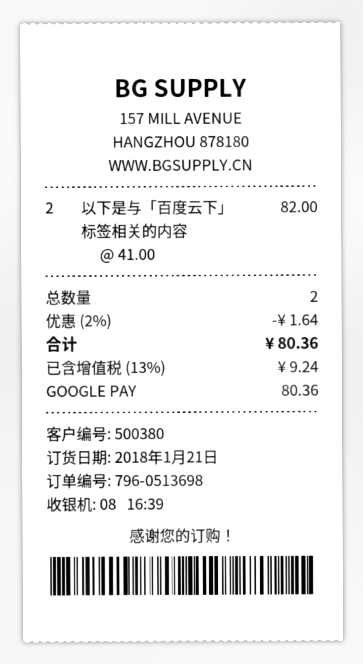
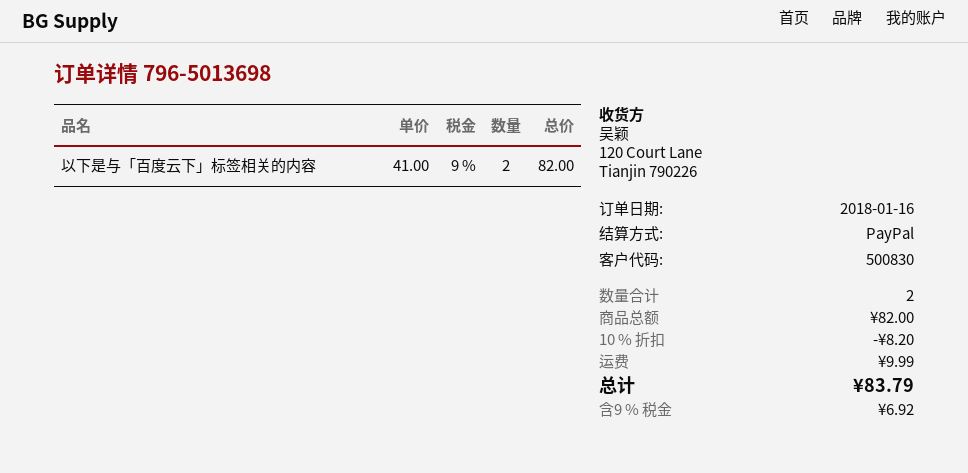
order number: 796-0513698 -> 796-5013698
order date: 2018-01-21 -> 2018-01-16
customer number: 500380 -> 500830
payment method: Google Pay -> PayPal
discount: 2% = 1.64 -> 10% = 8.20
shipping: none -> 9.99
tax: 13% = 9.24 -> 9% = 6.92
total: 80.36 -> 83.79

